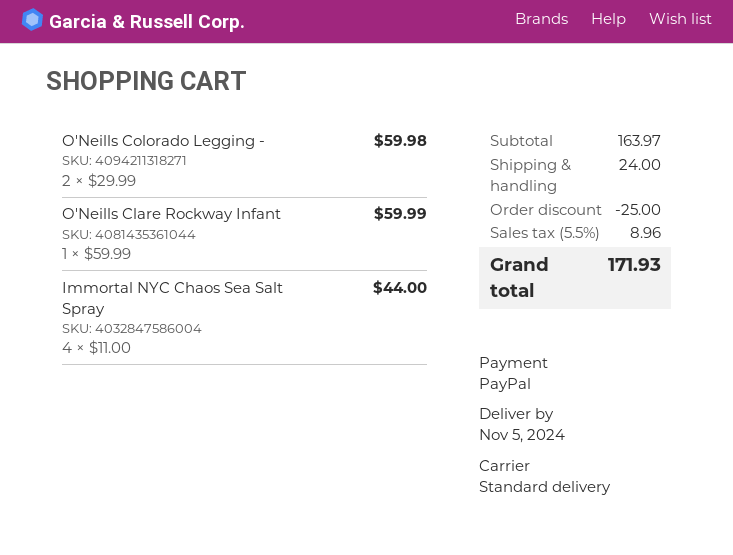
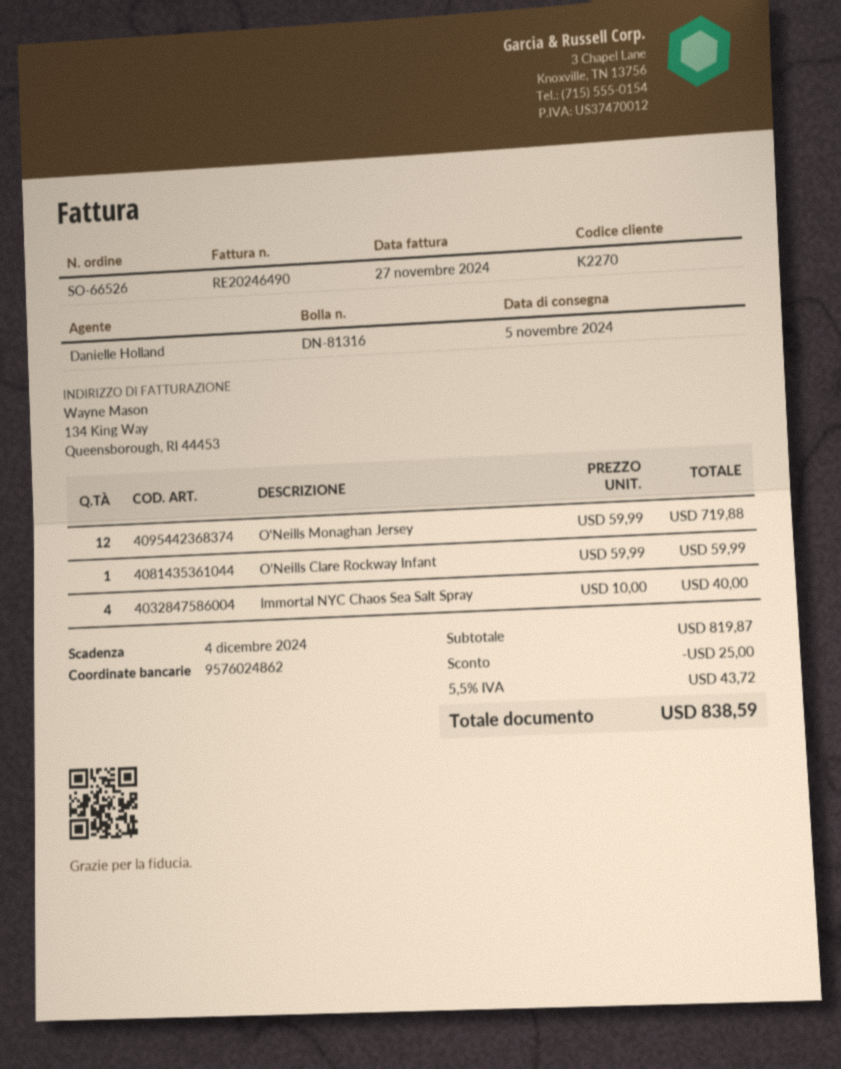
O'Neills Colorado Legging -: 2 x 29.99 = 59.98 -> none
Immortal NYC Chaos Sea Salt Spray: 4 x 11.00 = 44.00 -> 4 x 10.00 = 40.00
O'Neills Monaghan Jersey: none -> 12 x 59.99 = 719.88
subtotal: 163.97 -> 819.87
shipping: 24.00 -> none
tax: 5.5% = 8.96 -> 5.5% = 43.72
total: 171.93 -> 838.59

